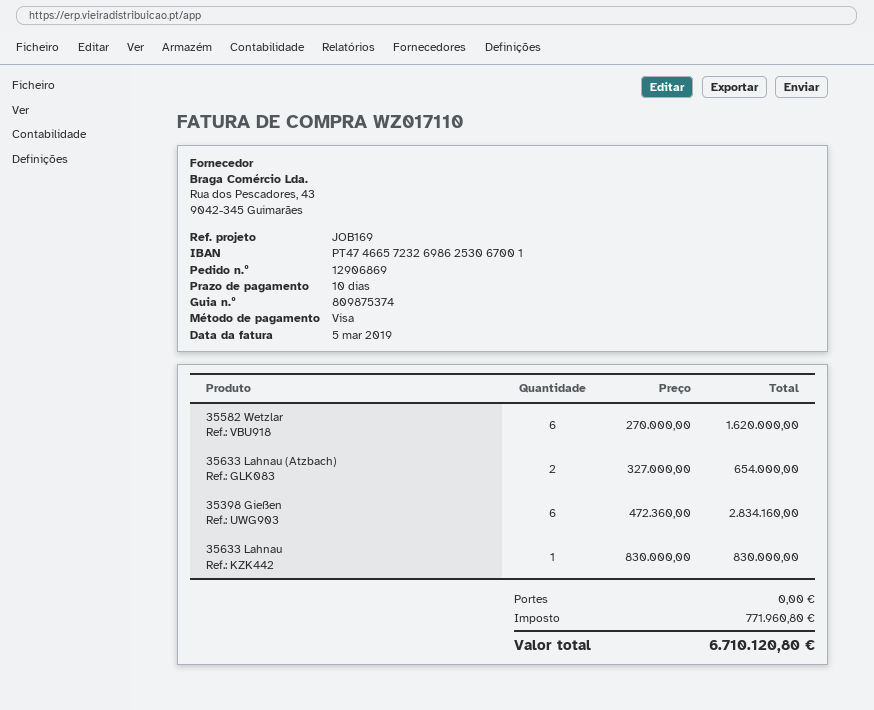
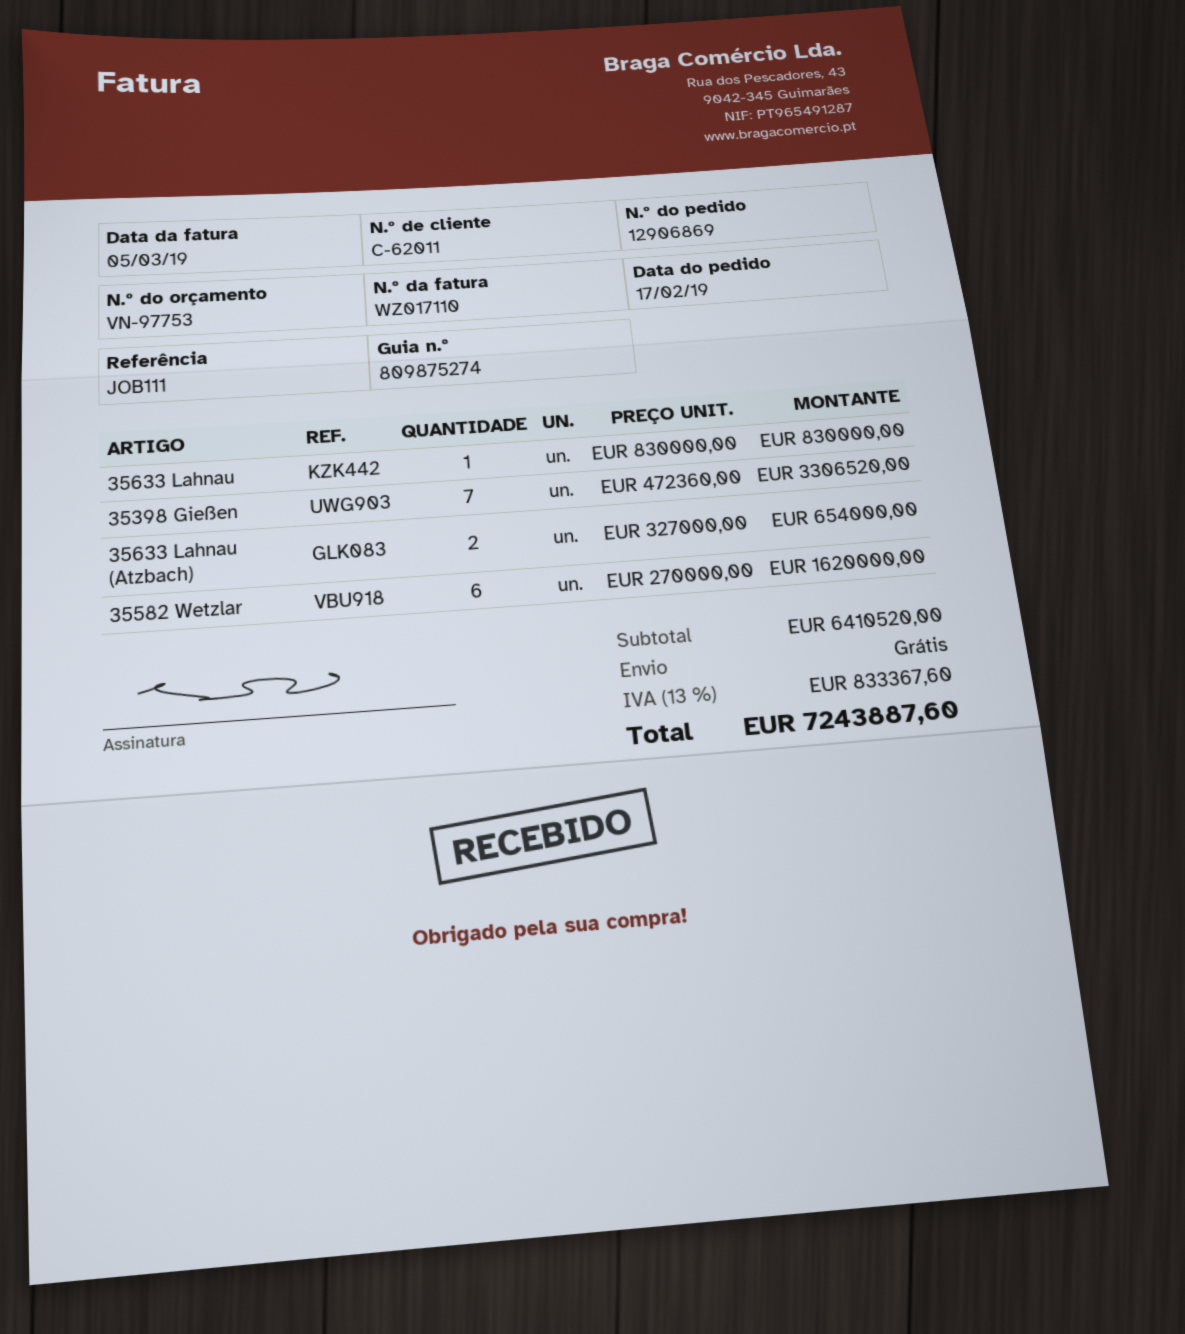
delivery note number: 809875374 -> 809875274
reference: JOB169 -> JOB111
35398 Gießen: 6 x 472360.00 = 2834160.00 -> 7 x 472360.00 = 3306520.00
tax: 771960.80 -> 833367.60
total: 6710120.80 -> 7243887.60

